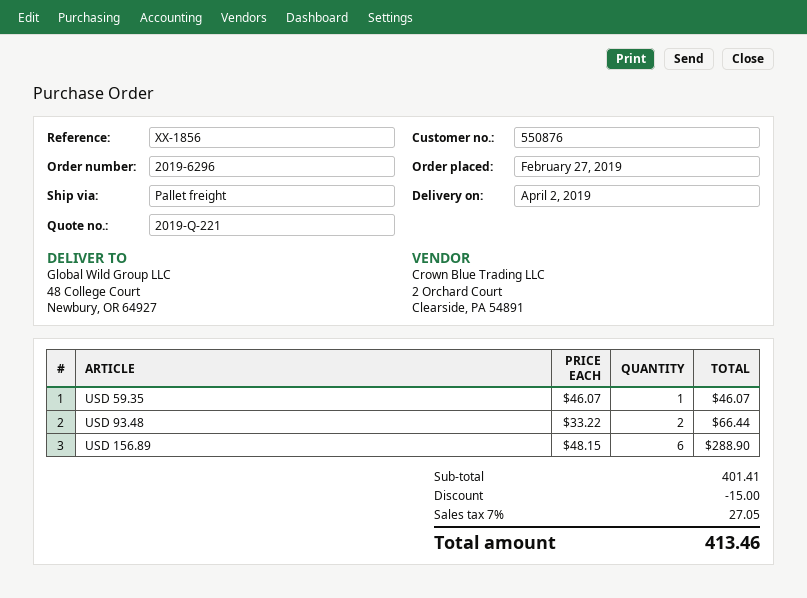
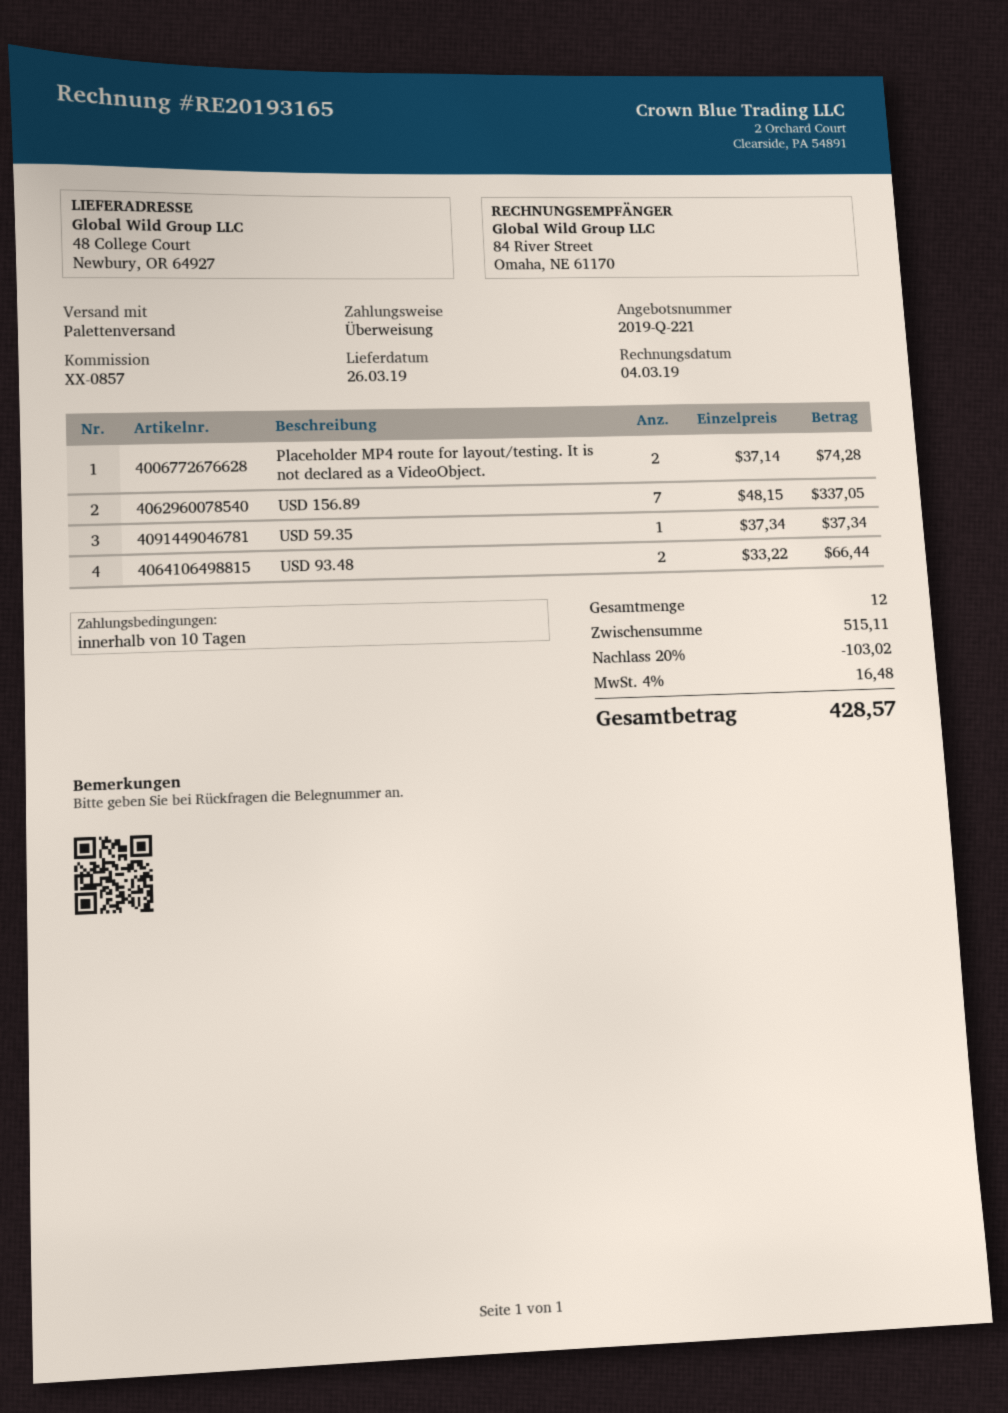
delivery date: 2019-04-02 -> 2019-03-26
reference: XX-1856 -> XX-0857
USD 59.35: 1 x 46.07 = 46.07 -> 1 x 37.34 = 37.34
USD 156.89: 6 x 48.15 = 288.90 -> 7 x 48.15 = 337.05
Placeholder MP4 route for layout/testing. It is not declared as a VideoObject.: none -> 2 x 37.14 = 74.28
subtotal: 401.41 -> 515.11
discount: 15.00 -> 103.02
tax: 7% = 27.05 -> 4% = 16.48
total: 413.46 -> 428.57

